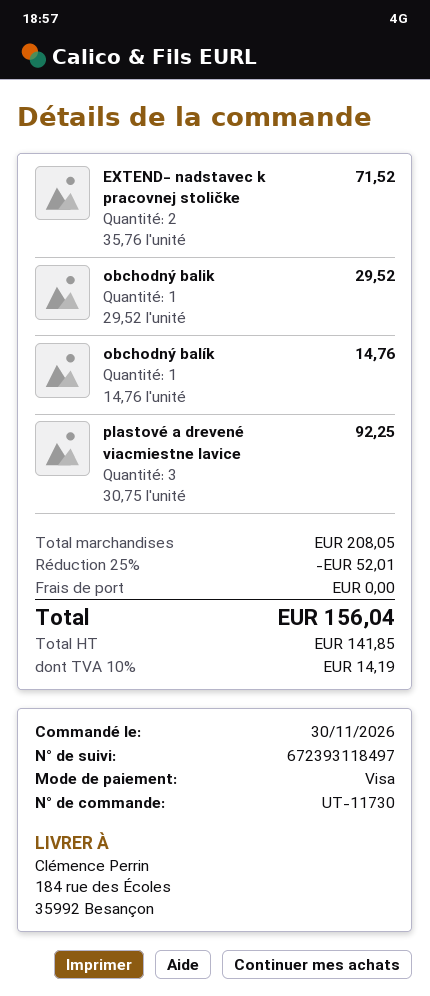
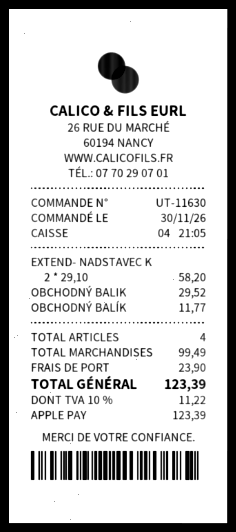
order number: UT-11730 -> UT-11630
payment method: Visa -> Apple Pay
EXTEND- nadstavec k pracovnej stoličke: 2 x 35.76 = 71.52 -> 2 x 29.10 = 58.20
obchodný balík: 1 x 14.76 = 14.76 -> 1 x 11.77 = 11.77
plastové a drevené viacmiestne lavice: 3 x 30.75 = 92.25 -> none
subtotal: 208.05 -> 99.49
discount: 25% = 52.01 -> none
shipping: 0.00 -> 23.90
tax: 10% = 14.19 -> 10% = 11.22
total: 156.04 -> 123.39

